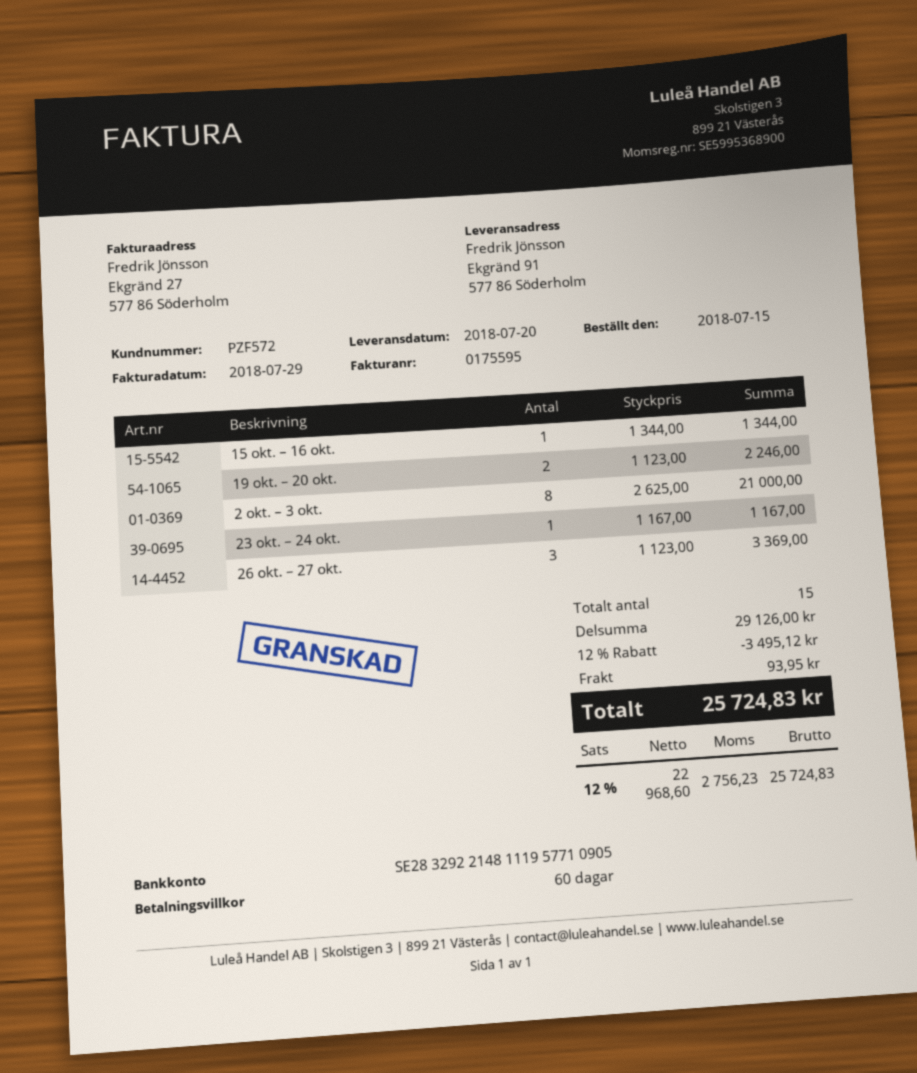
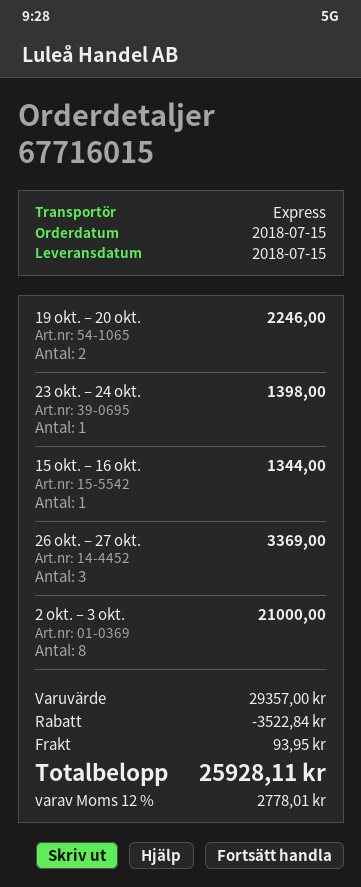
delivery date: 2018-07-20 -> 2018-07-15
23 okt. – 24 okt.: 1 for 1167.00 -> 1 for 1398.00
subtotal: 29126.00 -> 29357.00
discount: 3495.12 -> 3522.84
tax: 12% = 2756.23 -> 12% = 2778.01
total: 25724.83 -> 25928.11

